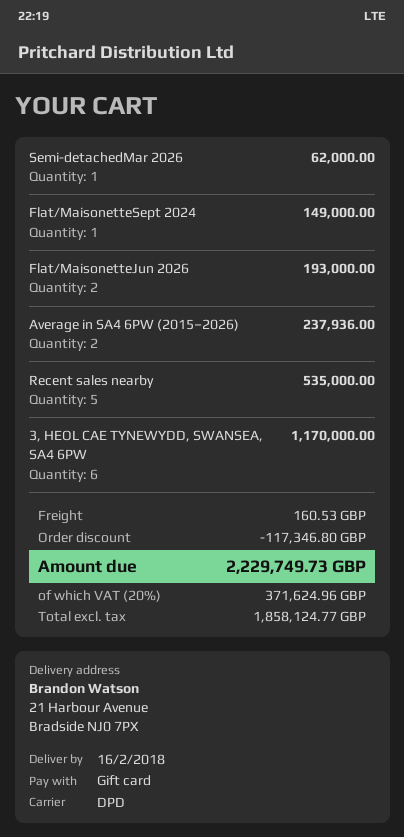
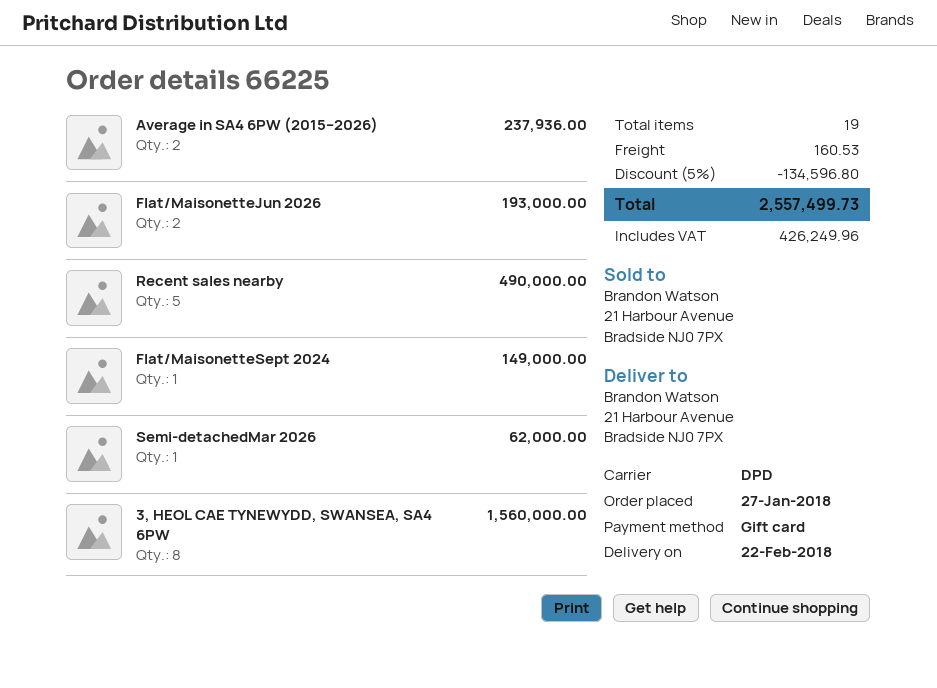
delivery date: 2018-02-16 -> 2018-02-22
Recent sales nearby: 5 for 535000.00 -> 5 for 490000.00
3, HEOL CAE TYNEWYDD, SWANSEA, SA4 6PW: 6 for 1170000.00 -> 8 for 1560000.00
discount: 117346.80 -> 134596.80
tax: 371624.96 -> 426249.96
total: 2229749.73 -> 2557499.73

